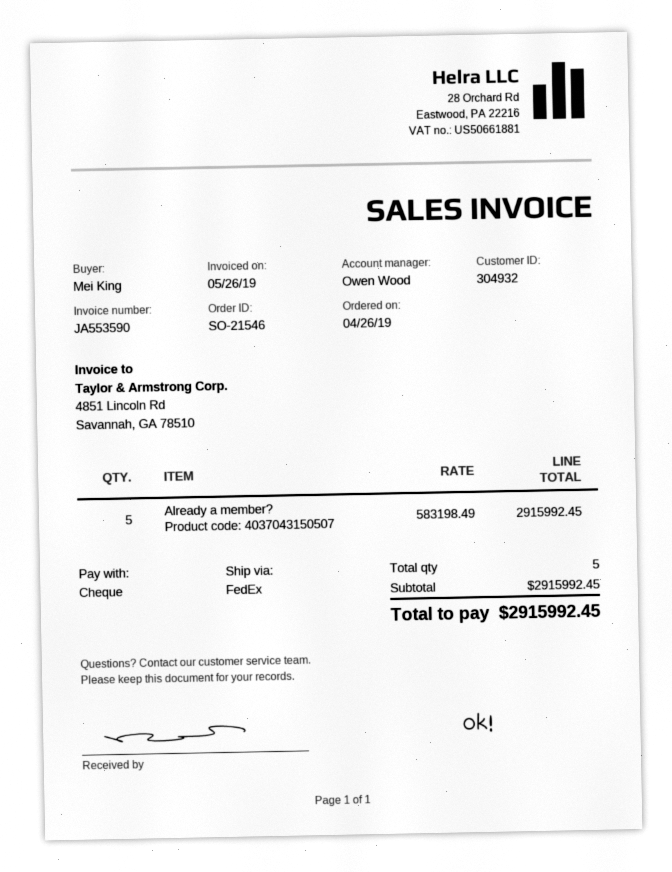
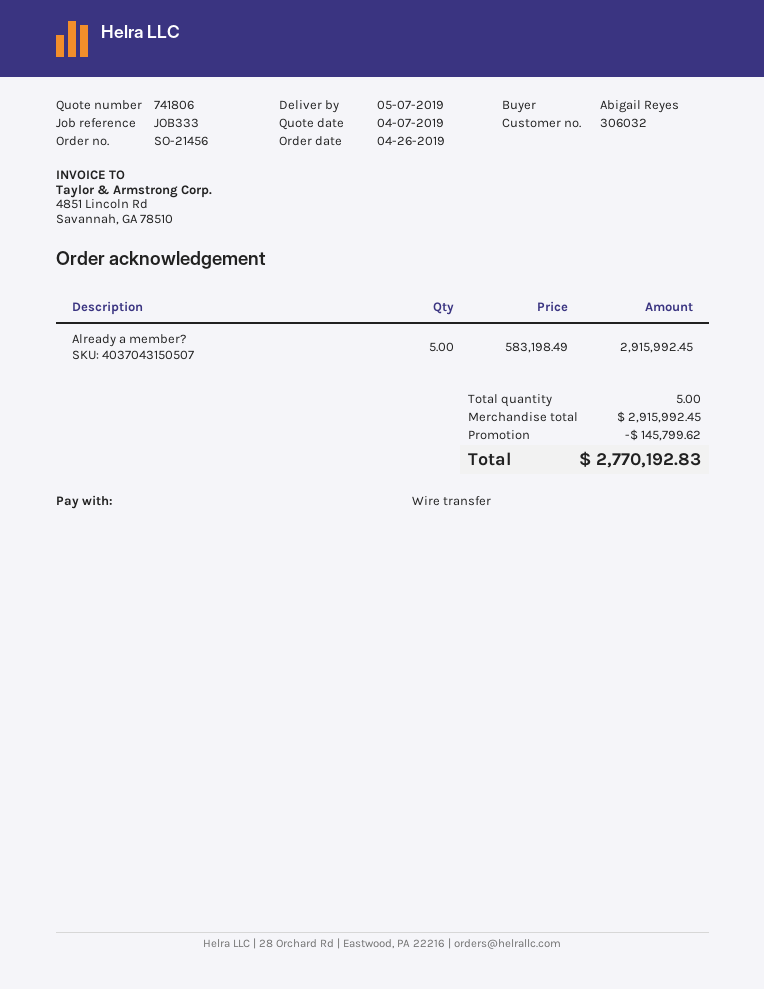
order number: SO-21546 -> SO-21456
customer number: 304932 -> 306032
ordered by: Mei King -> Abigail Reyes
payment method: cheque -> bank transfer
discount: none -> 145799.62
total: 2915992.45 -> 2770192.83

